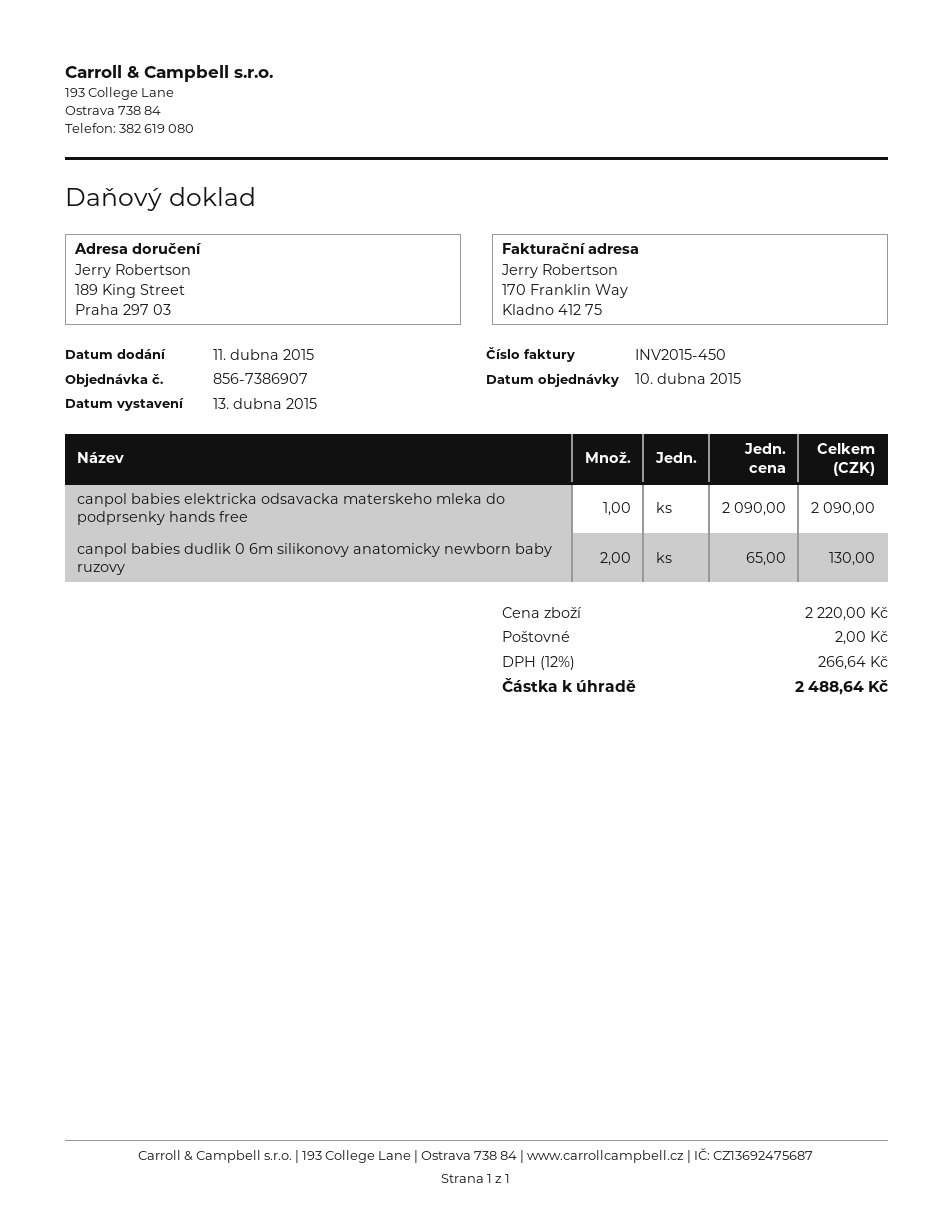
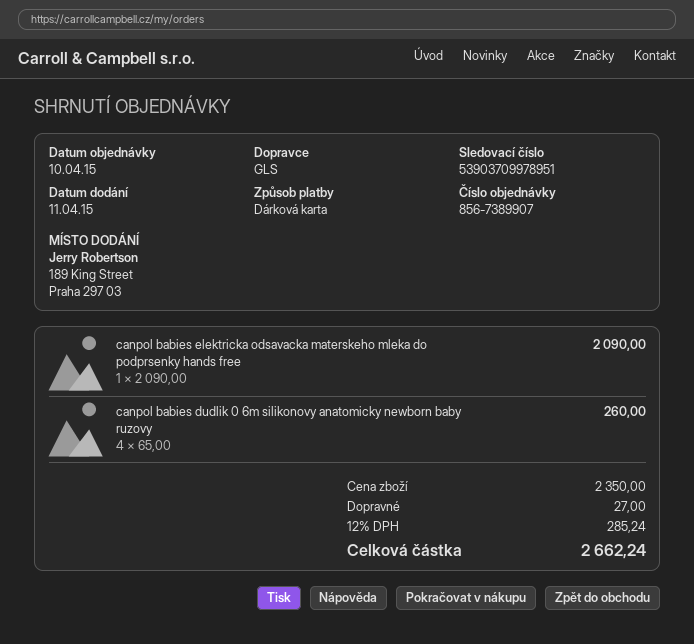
order number: 856-7386907 -> 856-7389907
canpol babies dudlik 0 6m silikonovy anatomicky newborn baby ruzovy: 2 x 65.00 = 130.00 -> 4 x 65.00 = 260.00
subtotal: 2220.00 -> 2350.00
shipping: 2.00 -> 27.00
tax: 12% = 266.64 -> 12% = 285.24
total: 2488.64 -> 2662.24

